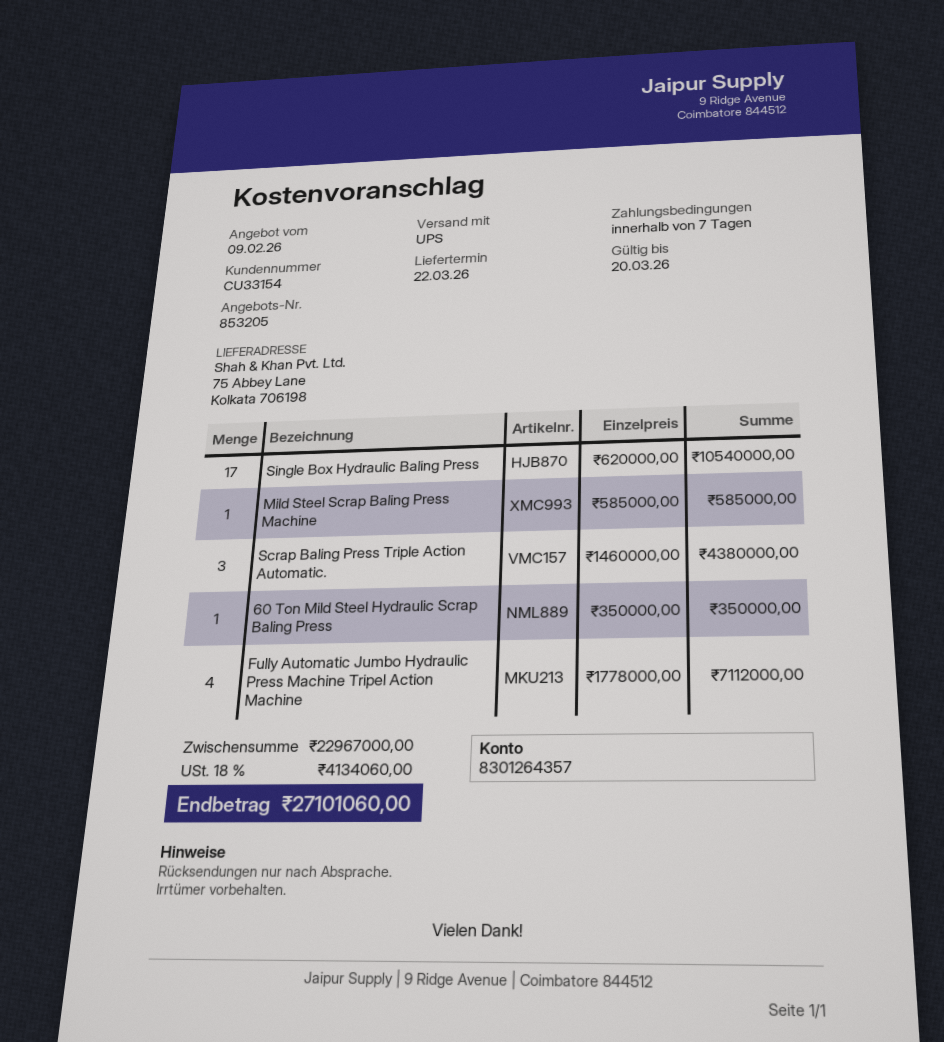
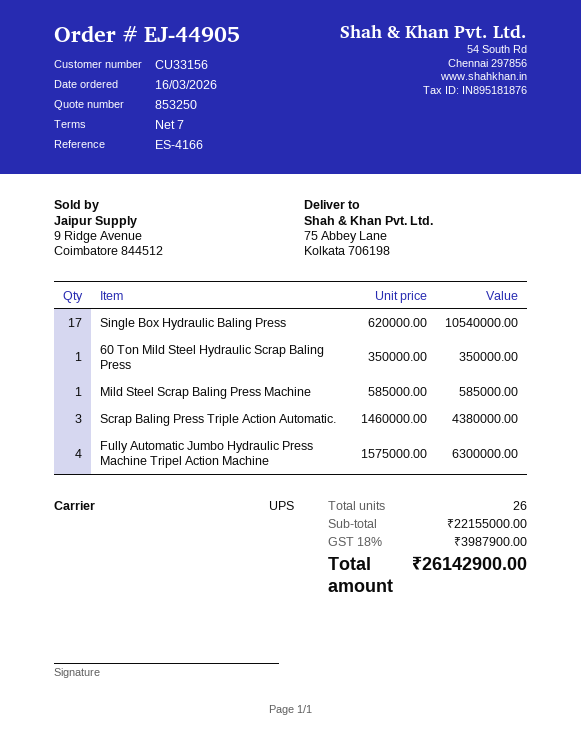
quote number: 853205 -> 853250
customer number: CU33154 -> CU33156
Fully Automatic Jumbo Hydraulic Press Machine Tripel Action Machine: 4 x 1778000.00 = 7112000.00 -> 4 x 1575000.00 = 6300000.00
subtotal: 22967000.00 -> 22155000.00
tax: 18% = 4134060.00 -> 18% = 3987900.00
total: 27101060.00 -> 26142900.00

